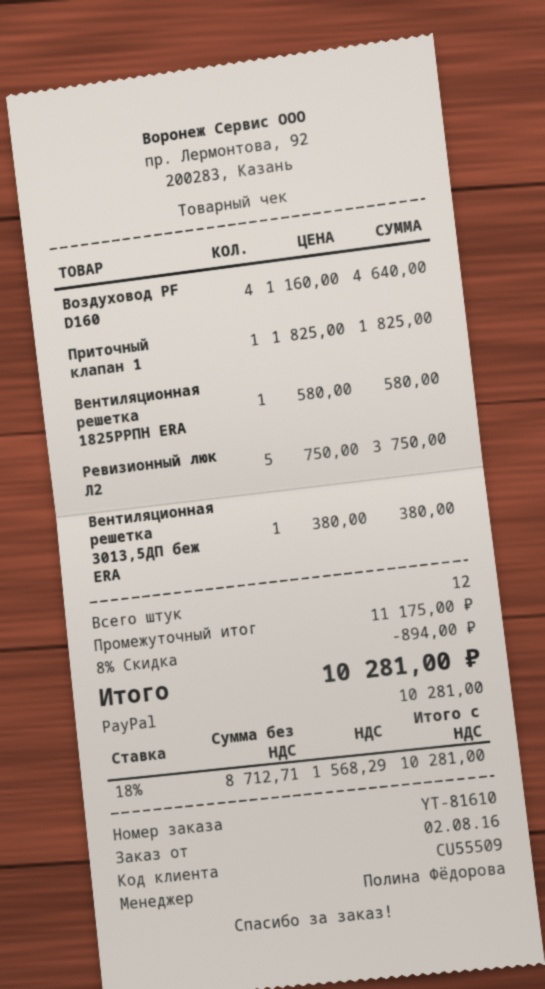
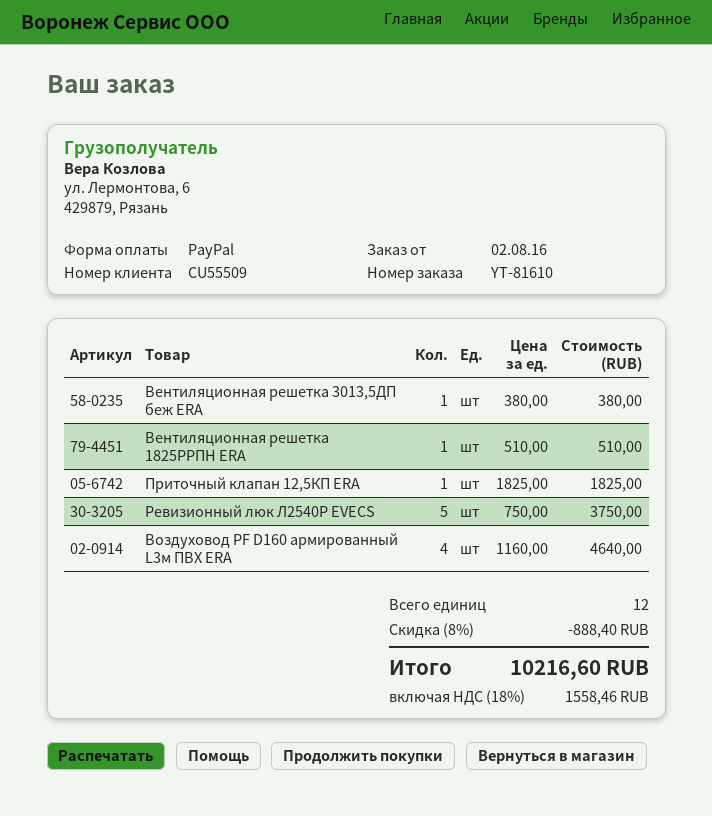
Вентиляционная решетка 1825РРПН ERA: 1 x 580.00 = 580.00 -> 1 x 510.00 = 510.00
discount: 8% = 894.00 -> 8% = 888.40
tax: 18% = 1568.29 -> 18% = 1558.46
total: 10281.00 -> 10216.60

